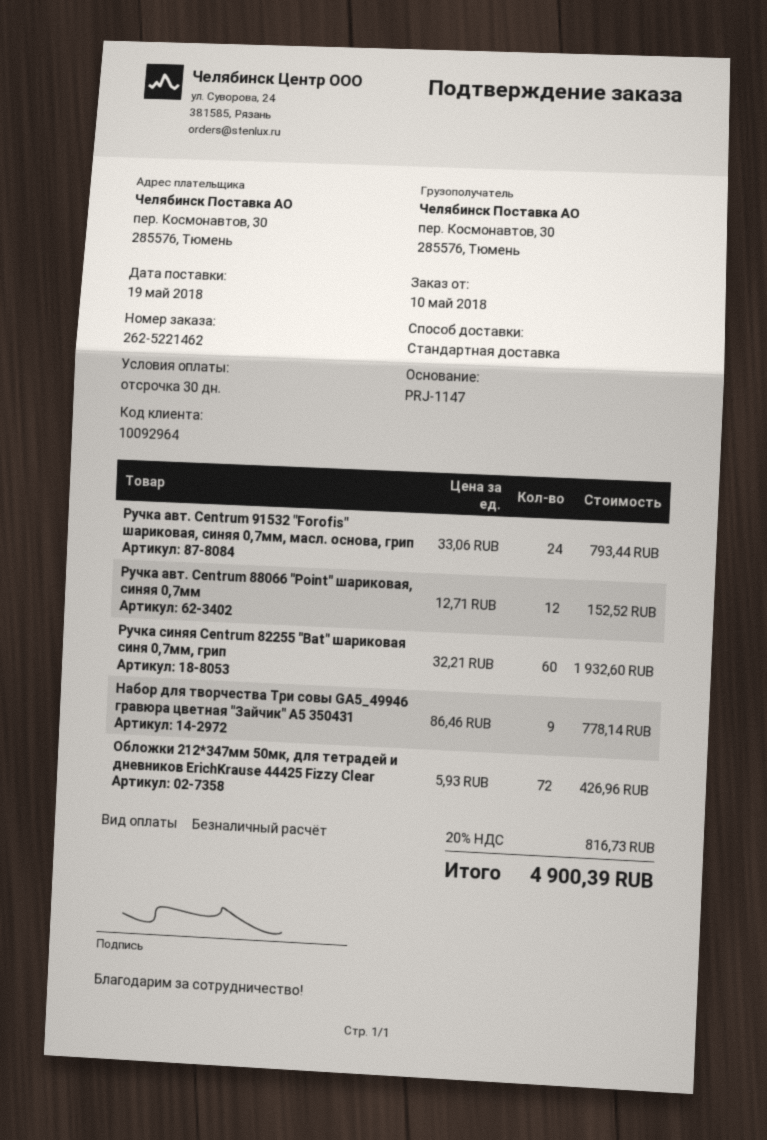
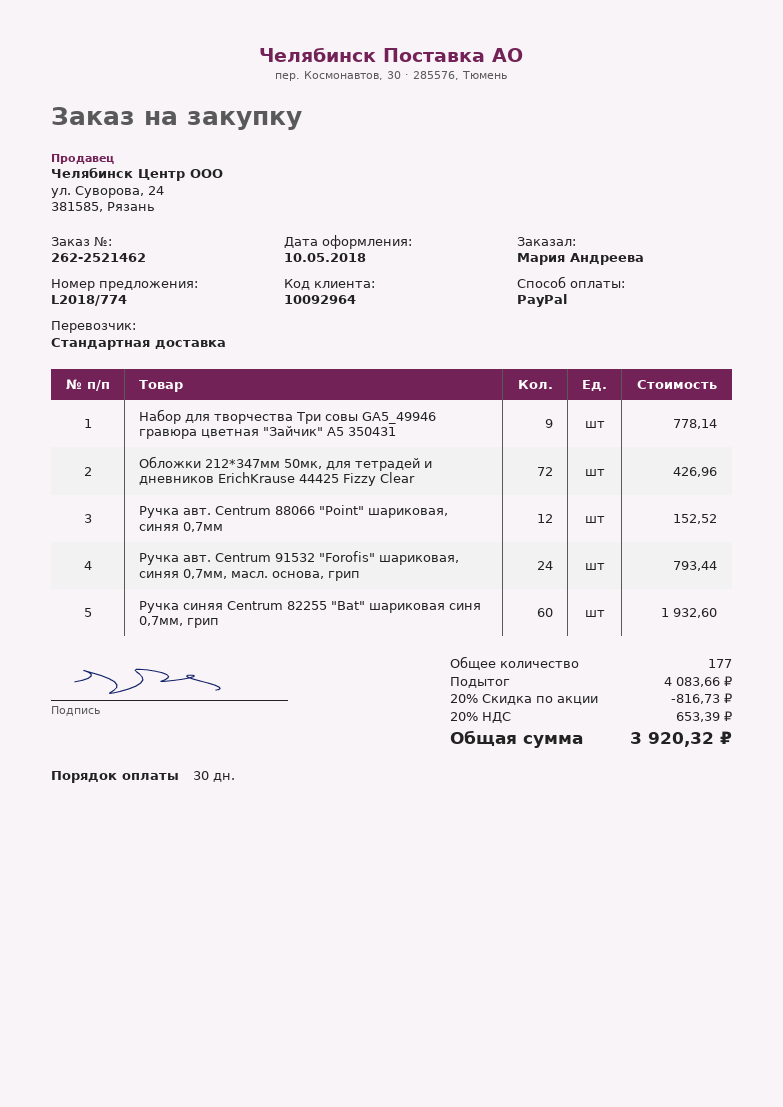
order number: 262-5221462 -> 262-2521462
payment method: bank transfer -> PayPal
discount: none -> 20% = 816.73
tax: 20% = 816.73 -> 20% = 653.39
total: 4900.39 -> 3920.32

